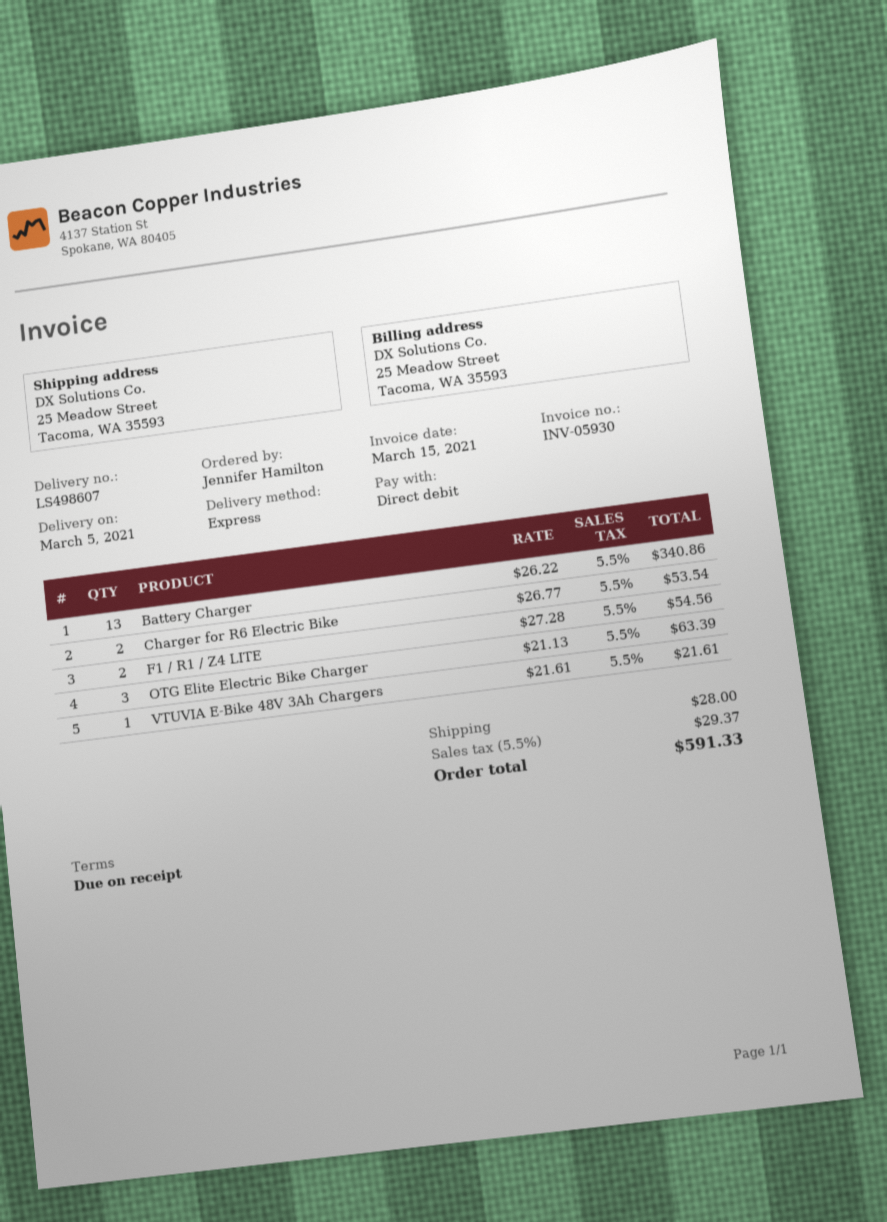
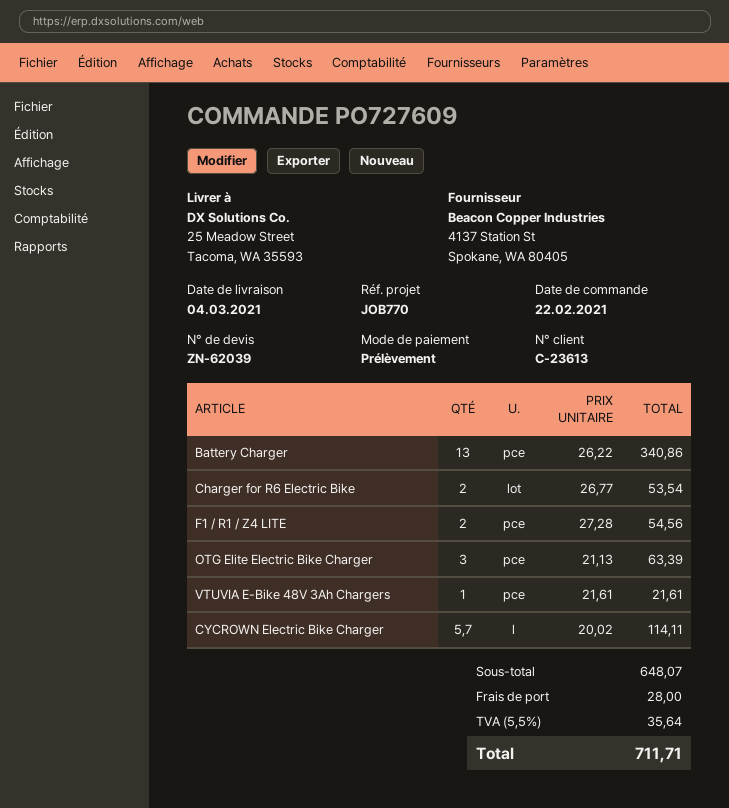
delivery date: 2021-03-05 -> 2021-03-04
CYCROWN Electric Bike Charger: none -> 5.7 x 20.02 = 114.11
tax: 5.5% = 29.37 -> 5.5% = 35.64
total: 591.33 -> 711.71

